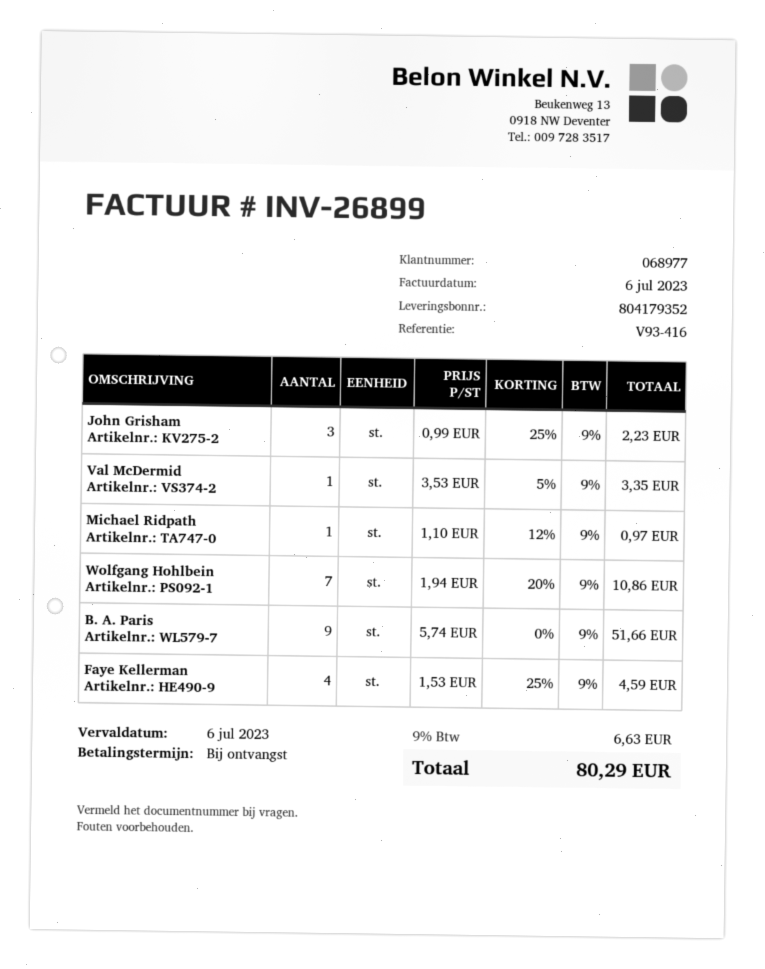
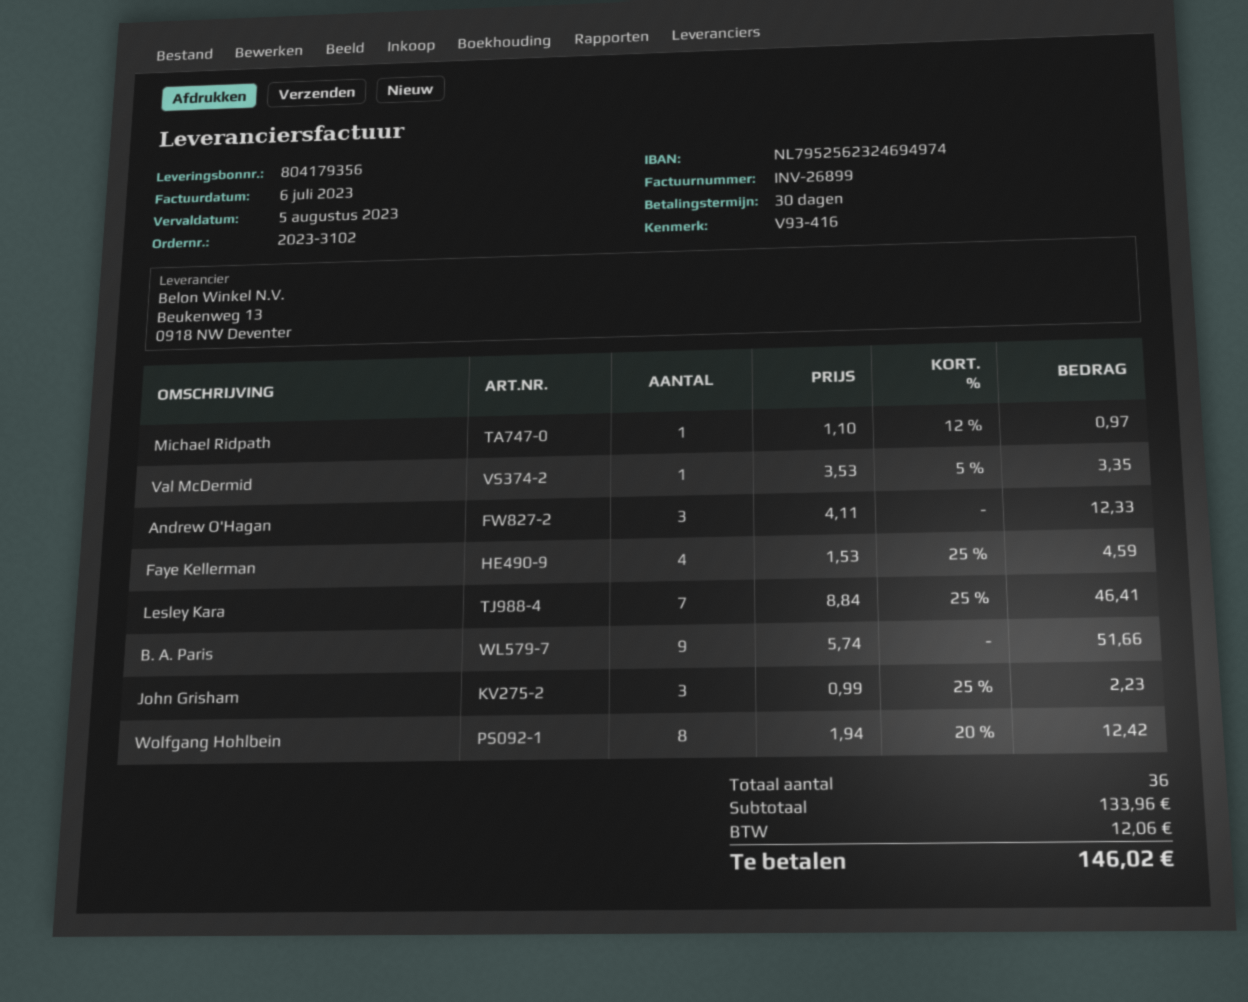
delivery note number: 804179352 -> 804179356
payment terms: on receipt -> 30 days
due date: 2023-07-06 -> 2023-08-05
Wolfgang Hohlbein: 7 x 1.94 - 20% = 10.86 -> 8 x 1.94 - 20% = 12.42
Andrew O'Hagan: none -> 3 x 4.11 = 12.33
Lesley Kara: none -> 7 x 8.84 - 25% = 46.41
tax: 6.63 -> 12.06
total: 80.29 -> 146.02

